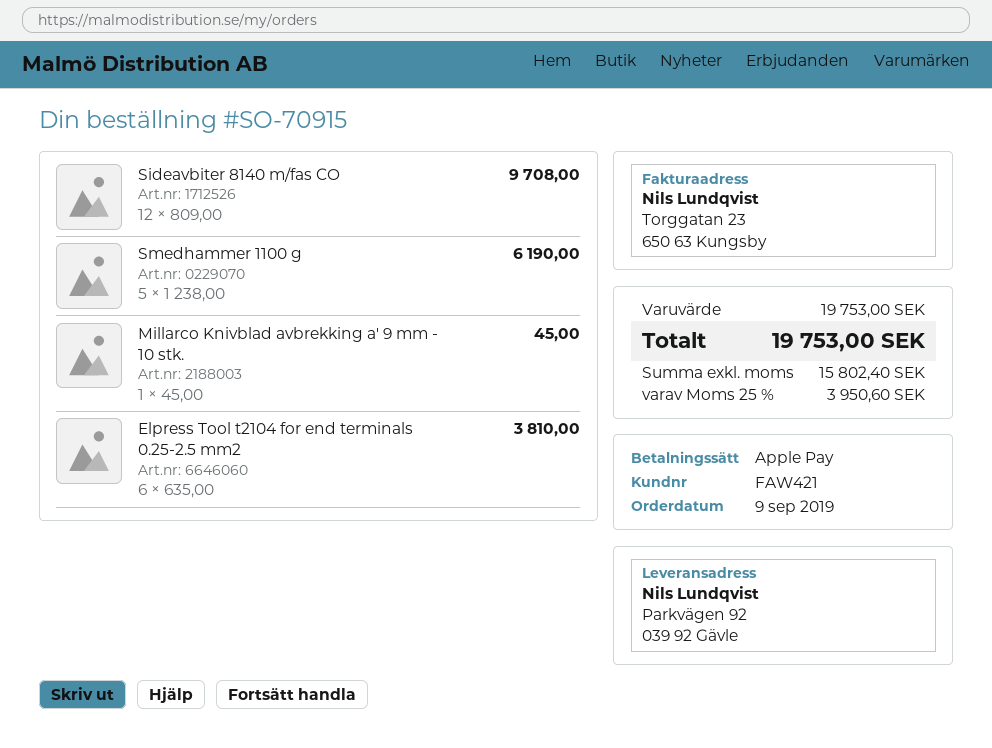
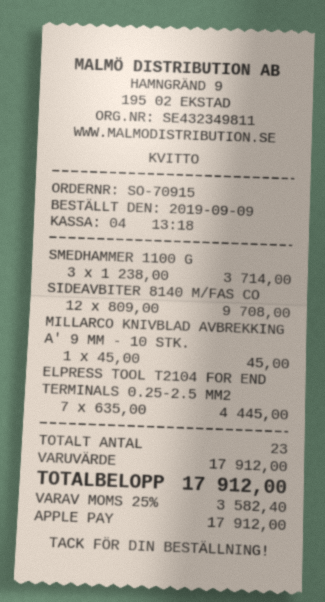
Smedhammer 1100 g: 5 x 1238.00 = 6190.00 -> 3 x 1238.00 = 3714.00
Elpress Tool t2104 for end terminals 0.25-2.5 mm2: 6 x 635.00 = 3810.00 -> 7 x 635.00 = 4445.00
subtotal: 19753.00 -> 17912.00
tax: 25% = 3950.60 -> 25% = 3582.40
total: 19753.00 -> 17912.00

